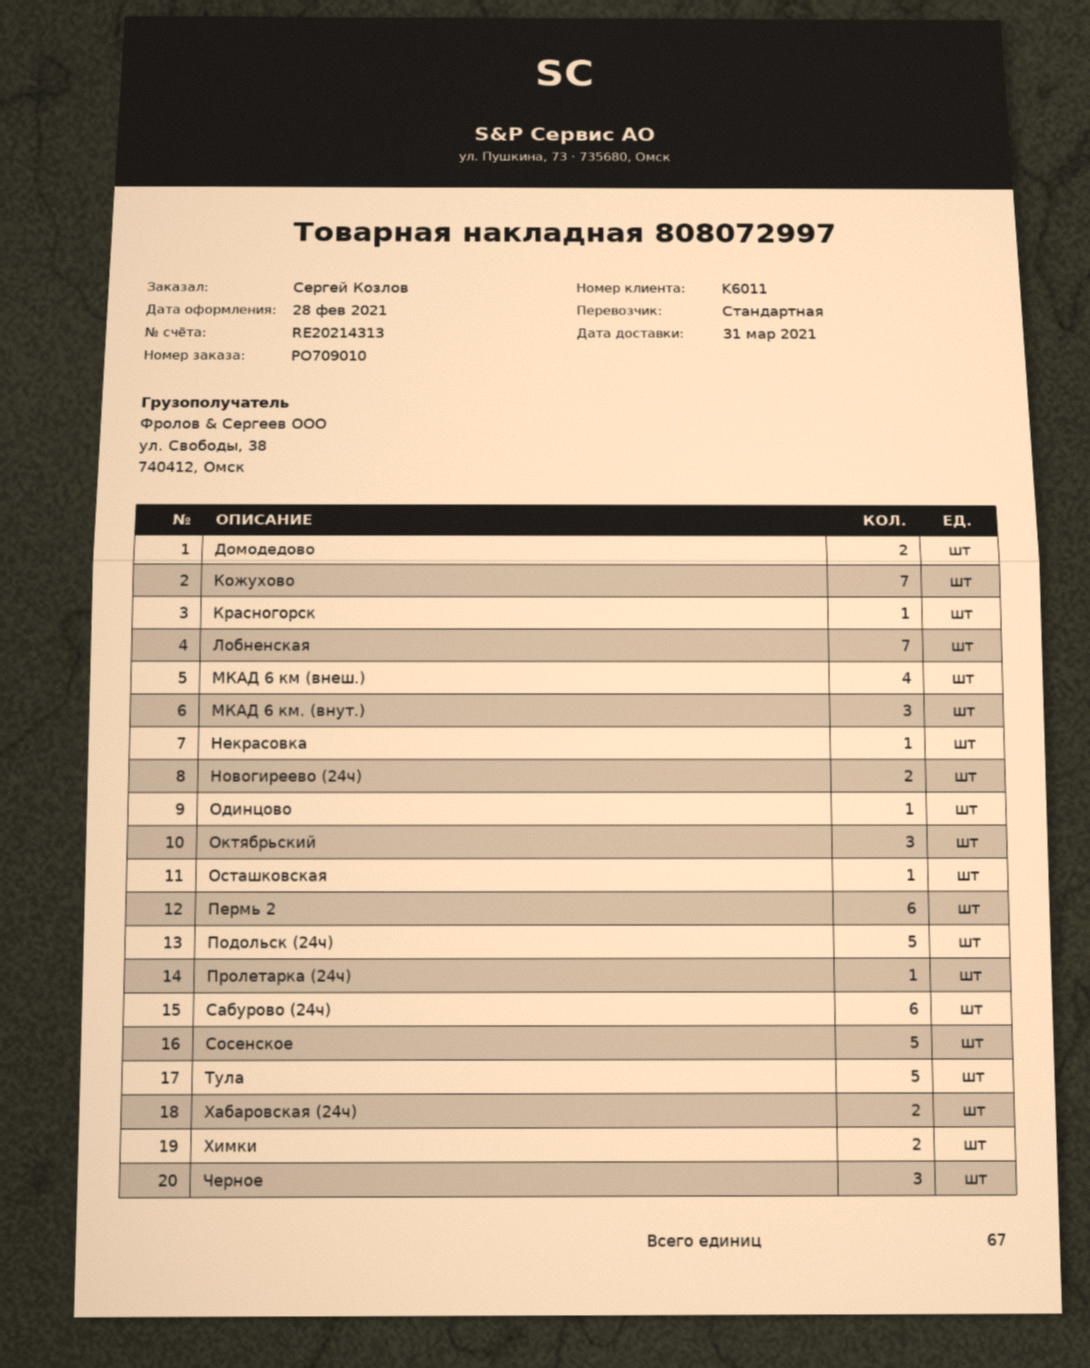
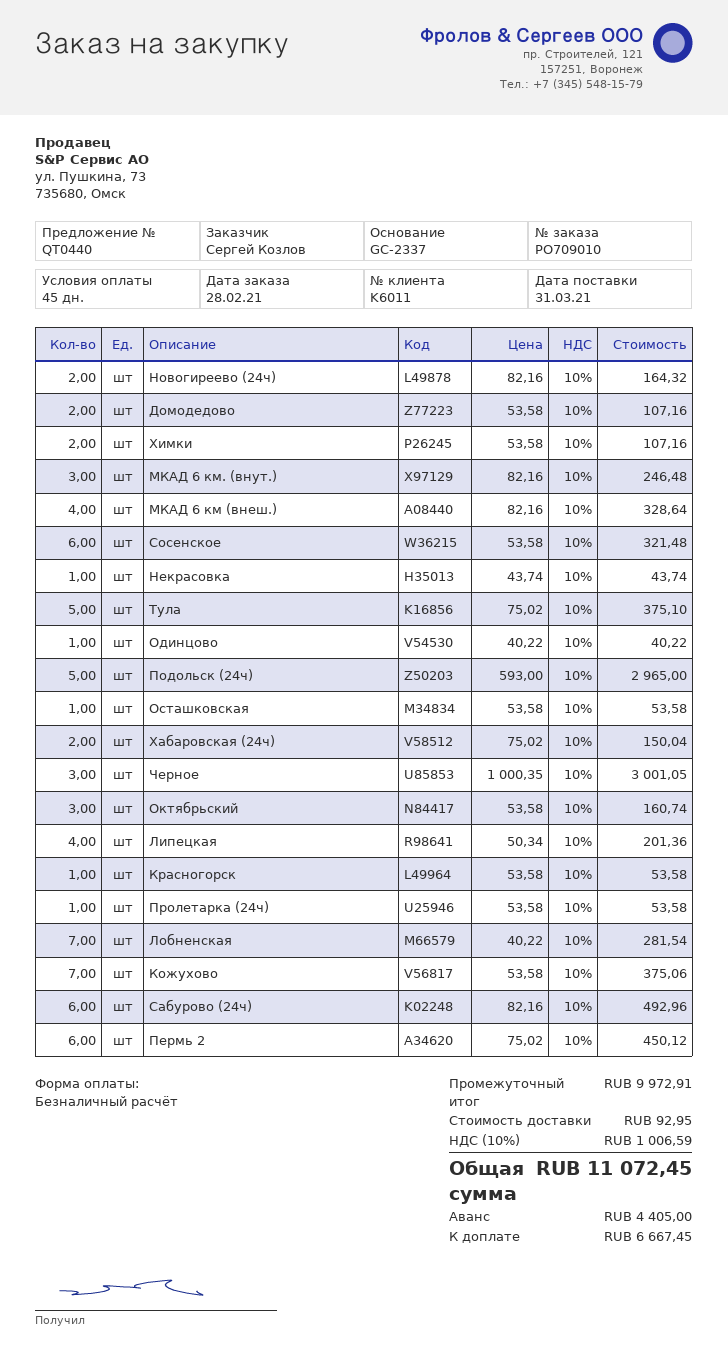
Сосенское: 5 -> 6
Липецкая: none -> 4

